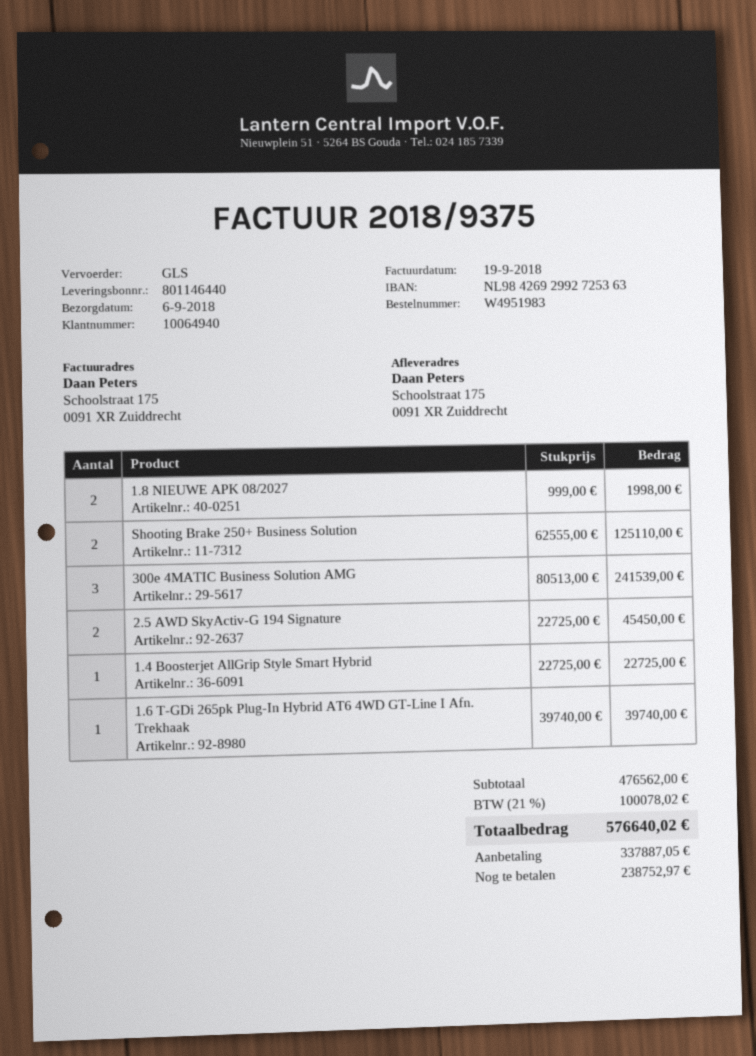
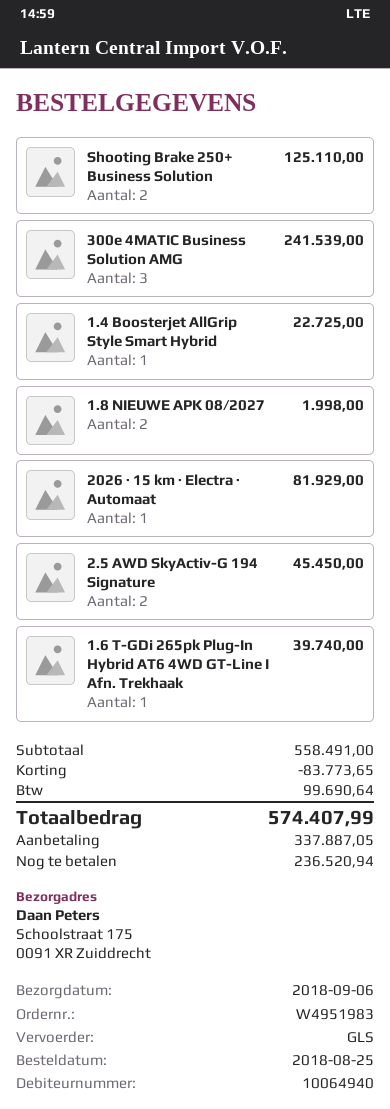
2026 · 15 km · Electra · Automaat: none -> 1 for 81929.00
subtotal: 476562.00 -> 558491.00
discount: none -> 83773.65
tax: 100078.02 -> 99690.64
total: 576640.02 -> 574407.99
balance: 238752.97 -> 236520.94

